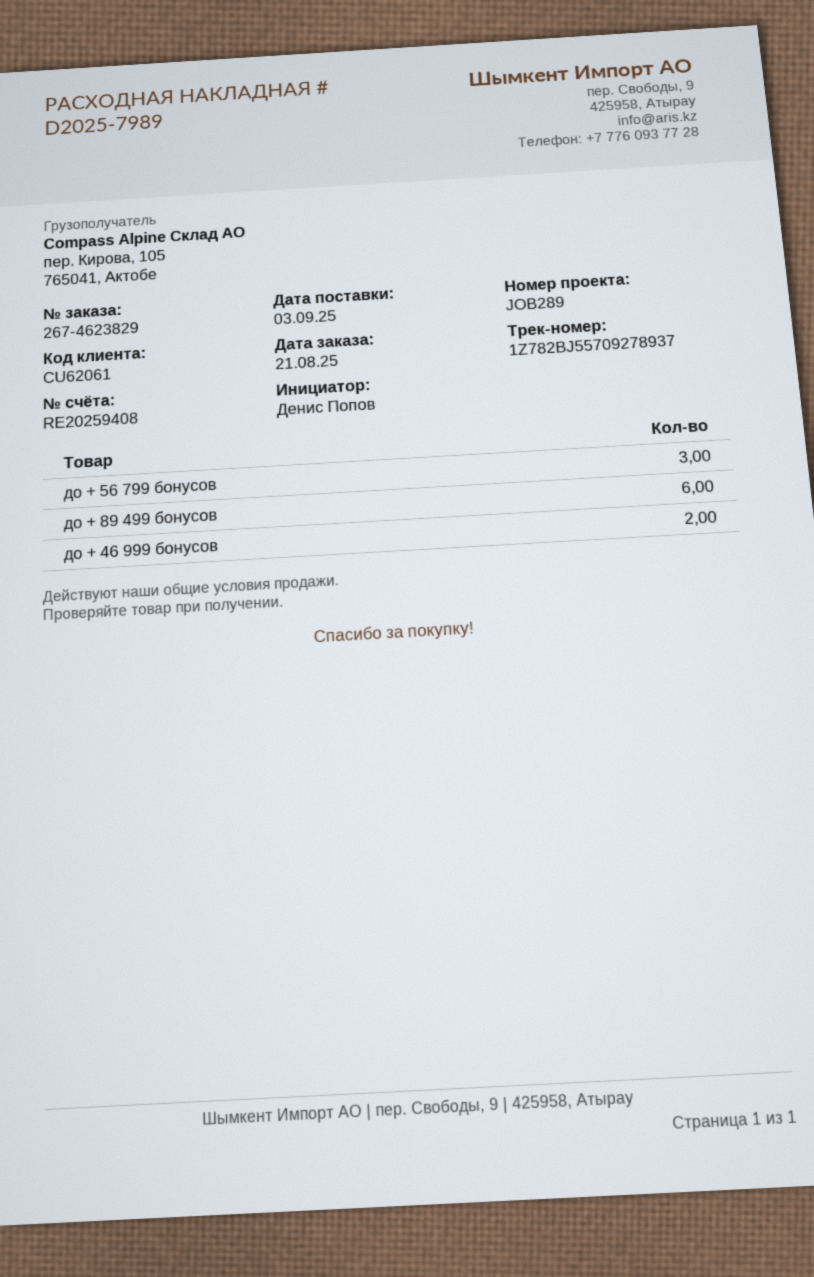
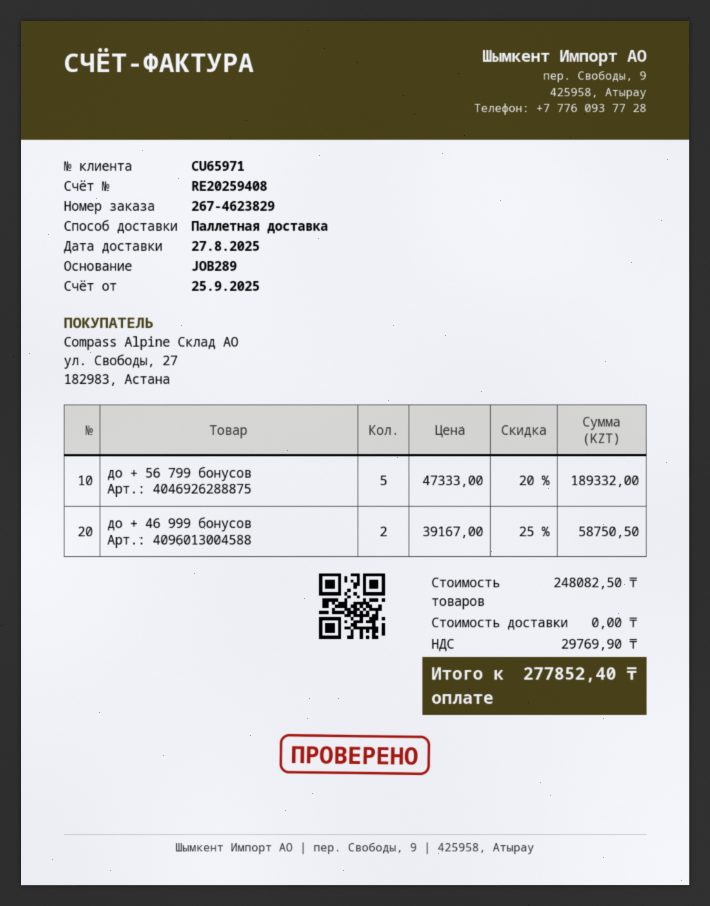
delivery date: 2025-09-03 -> 2025-08-27
customer number: CU62061 -> CU65971
до + 56 799 бонусов: 3 -> 5
до + 89 499 бонусов: 6 -> none

